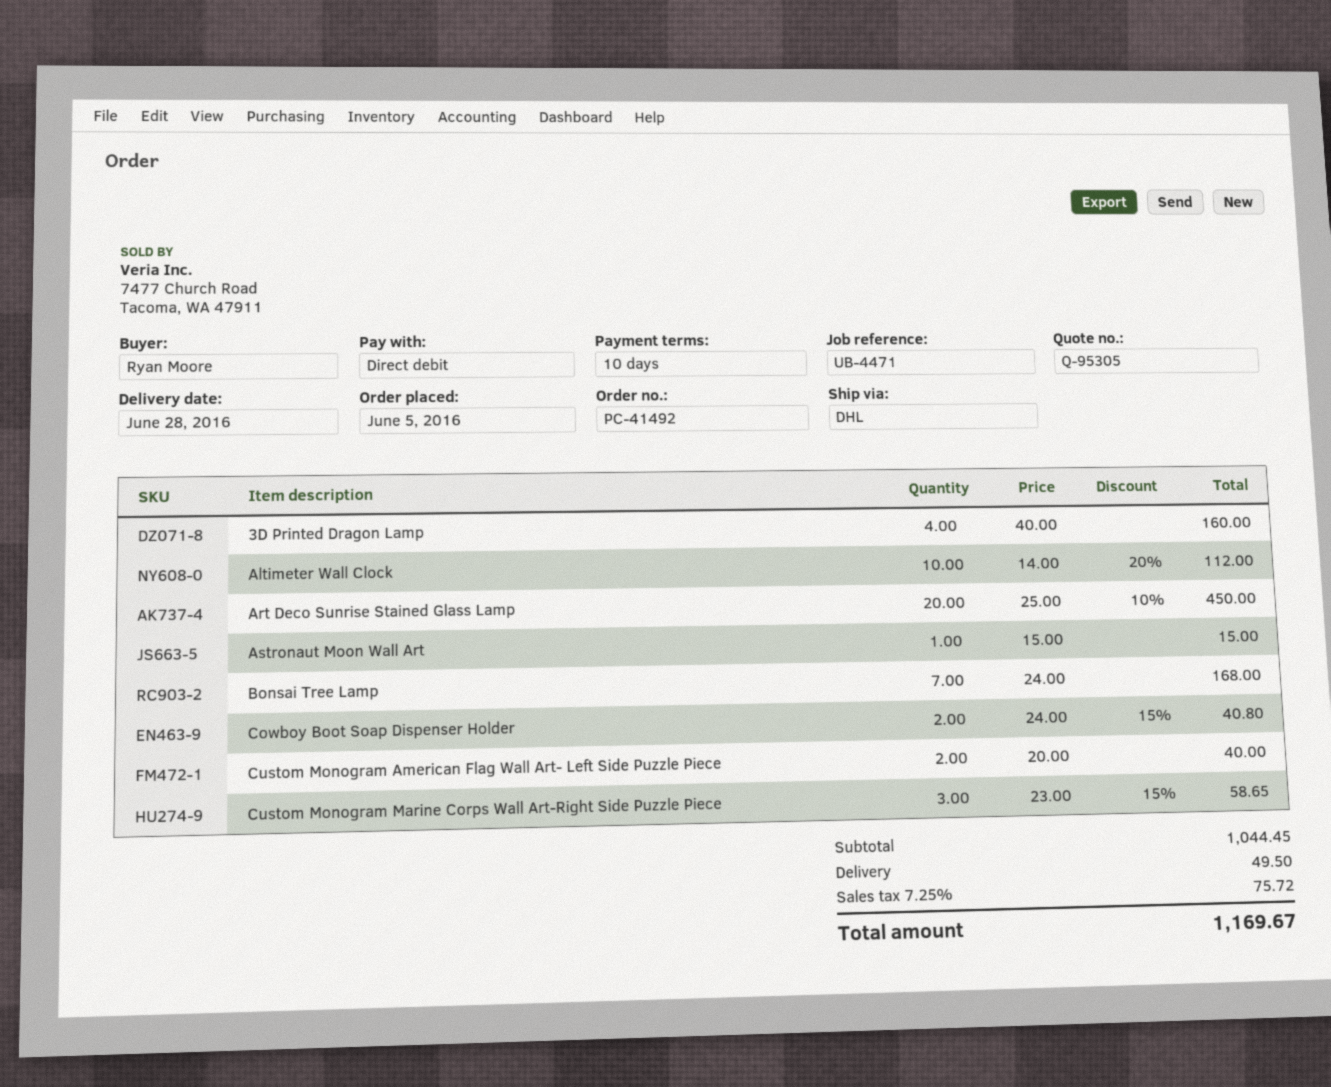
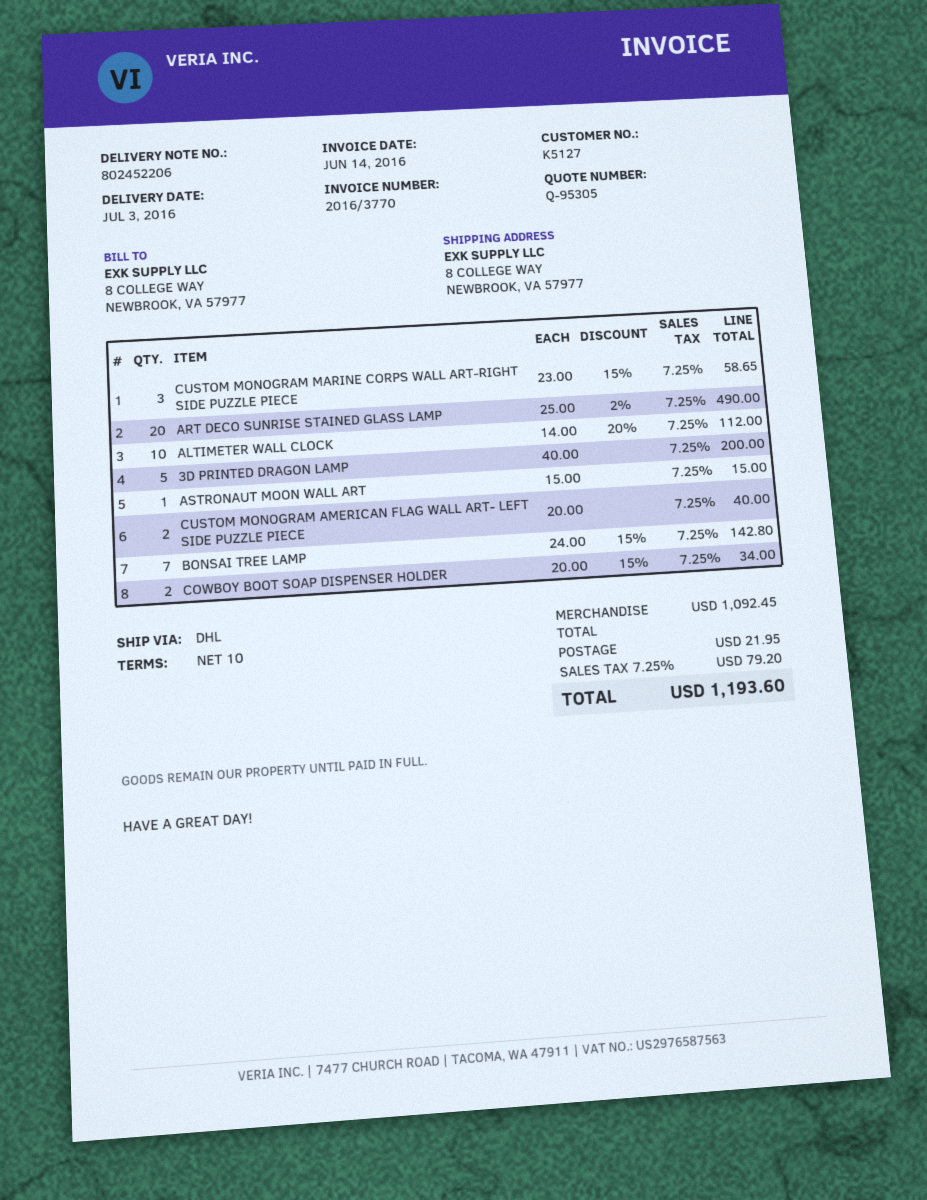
delivery date: 2016-06-28 -> 2016-07-03
3D Printed Dragon Lamp: 4 x 40.00 = 160.00 -> 5 x 40.00 = 200.00
Art Deco Sunrise Stained Glass Lamp: 20 x 25.00 - 10% = 450.00 -> 20 x 25.00 - 2% = 490.00
Bonsai Tree Lamp: 7 x 24.00 = 168.00 -> 7 x 24.00 - 15% = 142.80
Cowboy Boot Soap Dispenser Holder: 2 x 24.00 - 15% = 40.80 -> 2 x 20.00 - 15% = 34.00
subtotal: 1044.45 -> 1092.45
shipping: 49.50 -> 21.95
tax: 7.25% = 75.72 -> 7.25% = 79.20
total: 1169.67 -> 1193.60

